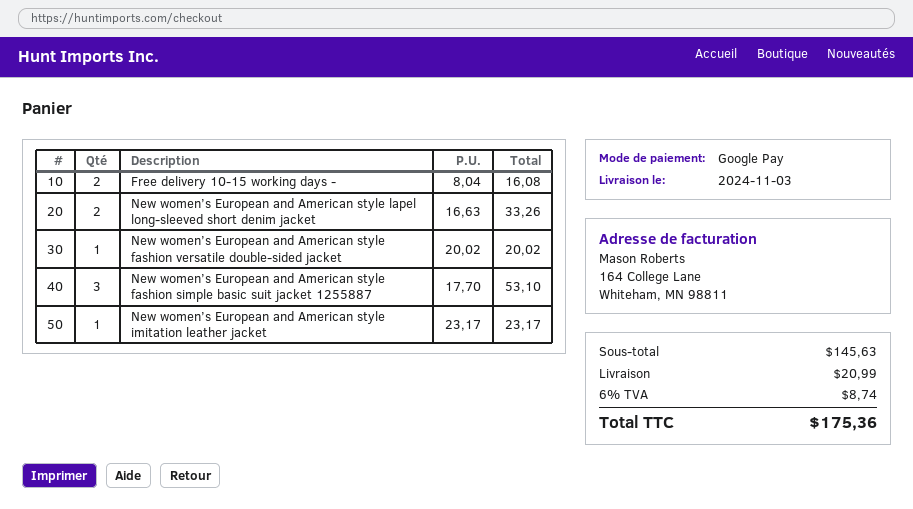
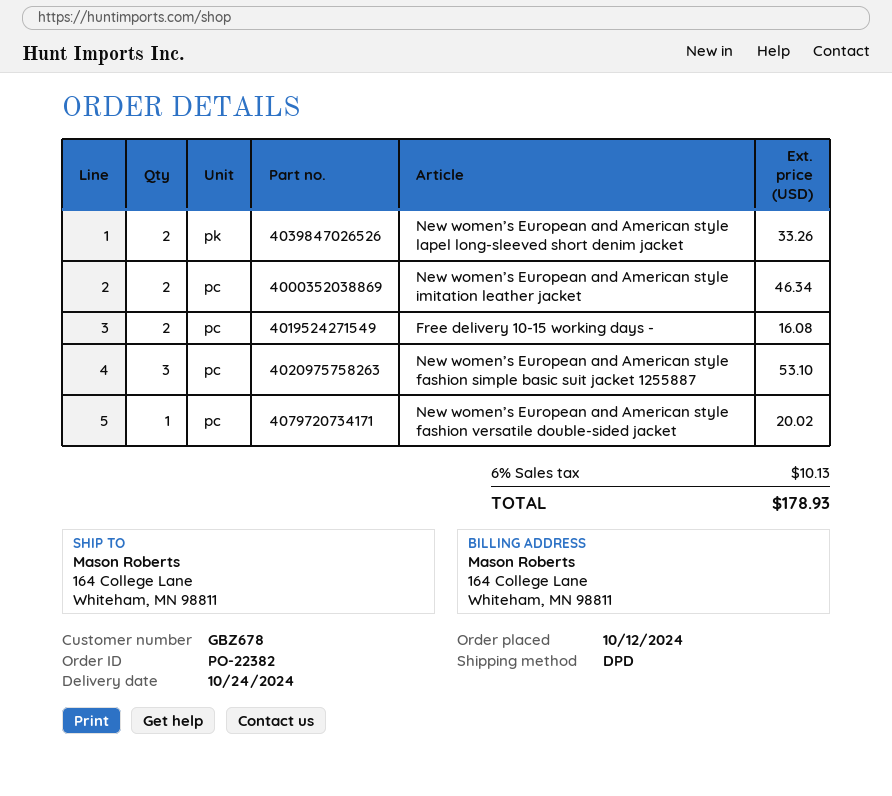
delivery date: 2024-11-03 -> 2024-10-24
New women’s European and American style imitation leather jacket: 1 for 23.17 -> 2 for 46.34
shipping: 20.99 -> none
tax: 6% = 8.74 -> 6% = 10.13
total: 175.36 -> 178.93

